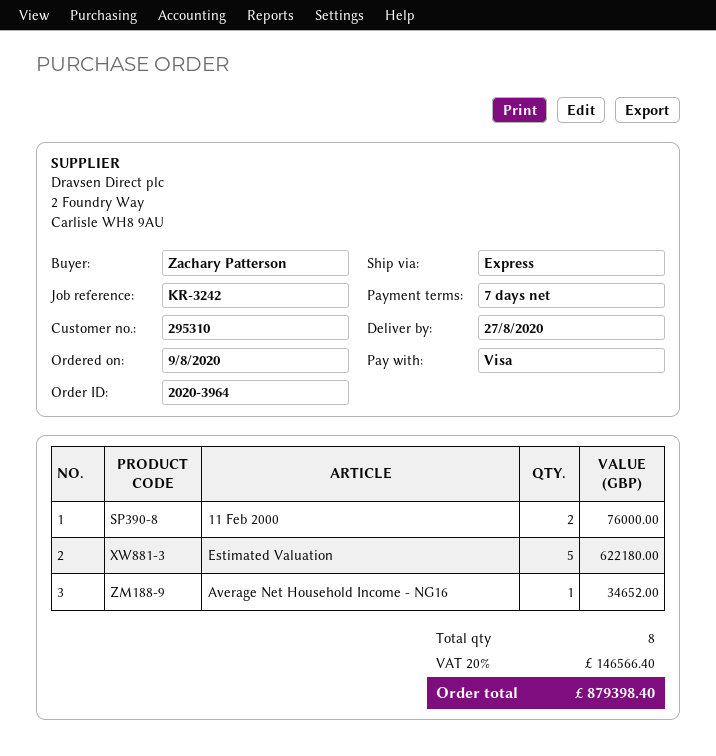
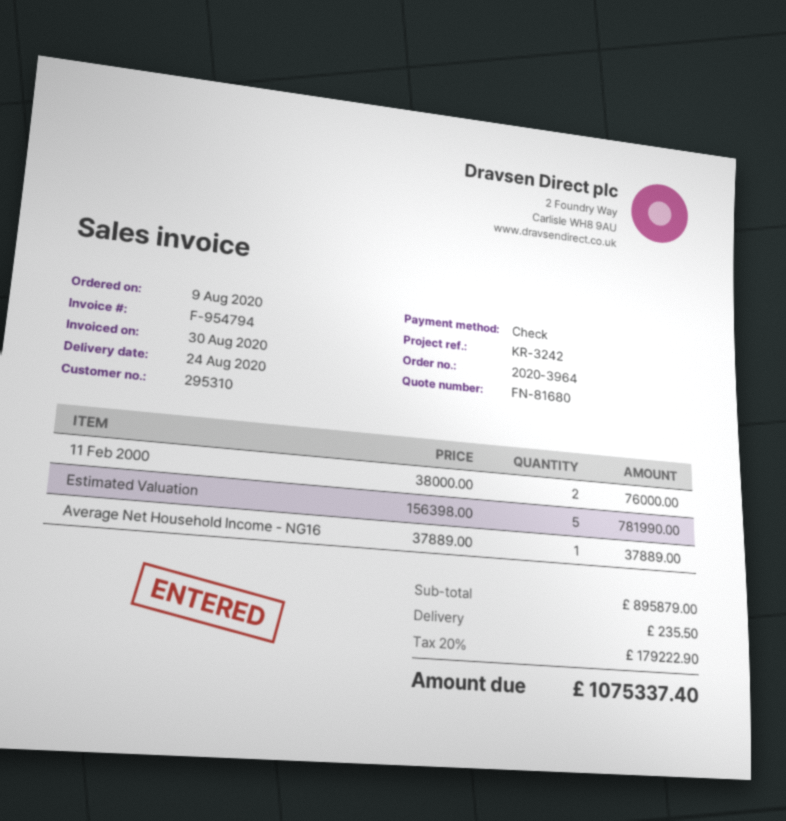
delivery date: 2020-08-27 -> 2020-08-24
payment method: Visa -> cheque
Estimated Valuation: 5 for 622180.00 -> 5 for 781990.00
Average Net Household Income - NG16: 1 for 34652.00 -> 1 for 37889.00
shipping: none -> 235.50
tax: 20% = 146566.40 -> 20% = 179222.90
total: 879398.40 -> 1075337.40

